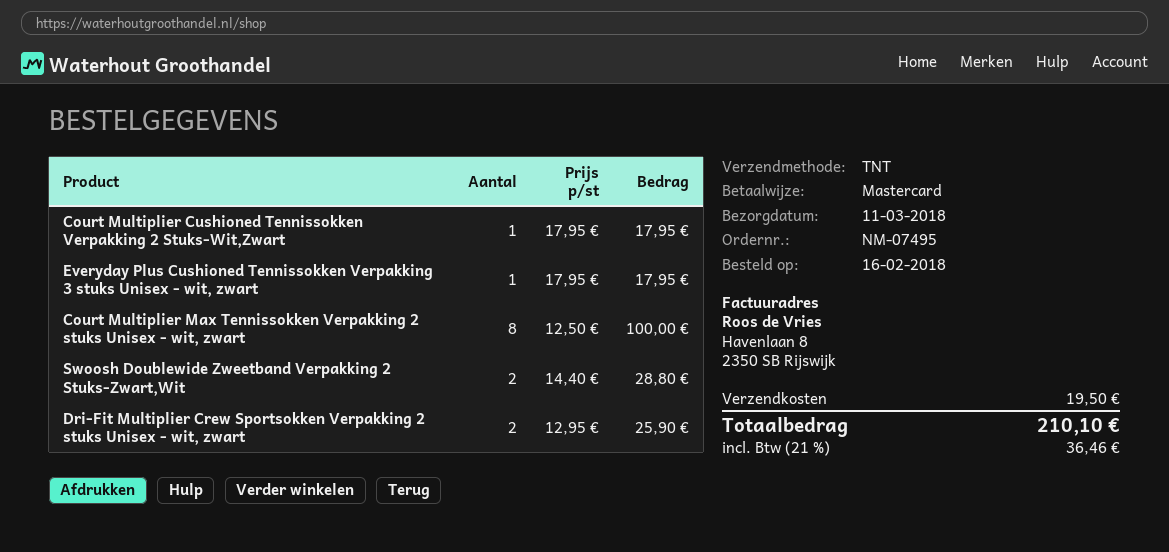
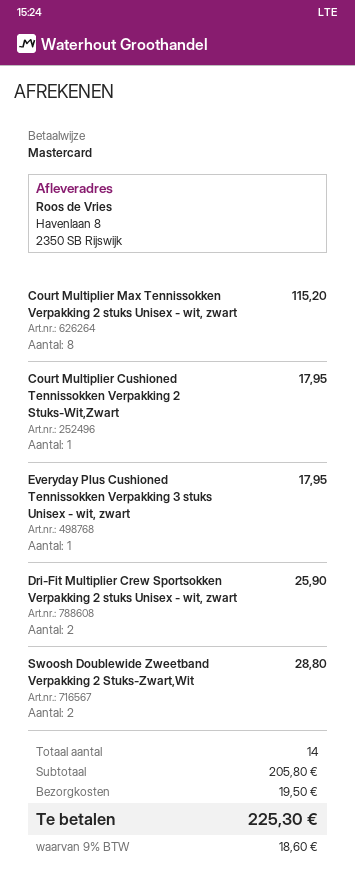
Court Multiplier Max Tennissokken Verpakking 2 stuks Unisex - wit, zwart: 8 for 100.00 -> 8 for 115.20
tax: 21% = 36.46 -> 9% = 18.60
total: 210.10 -> 225.30

